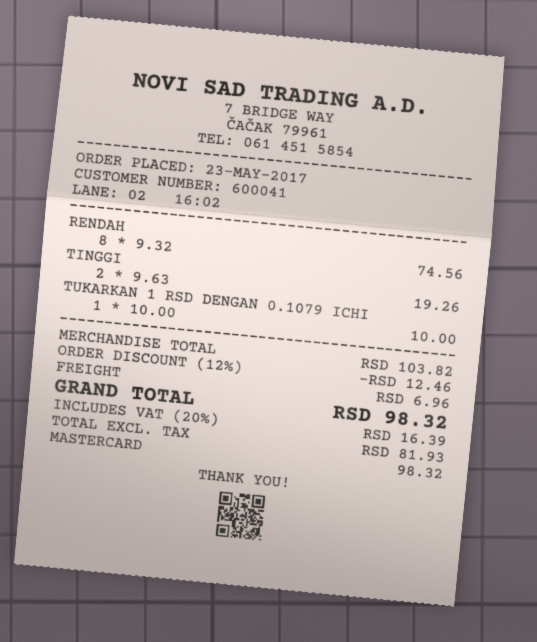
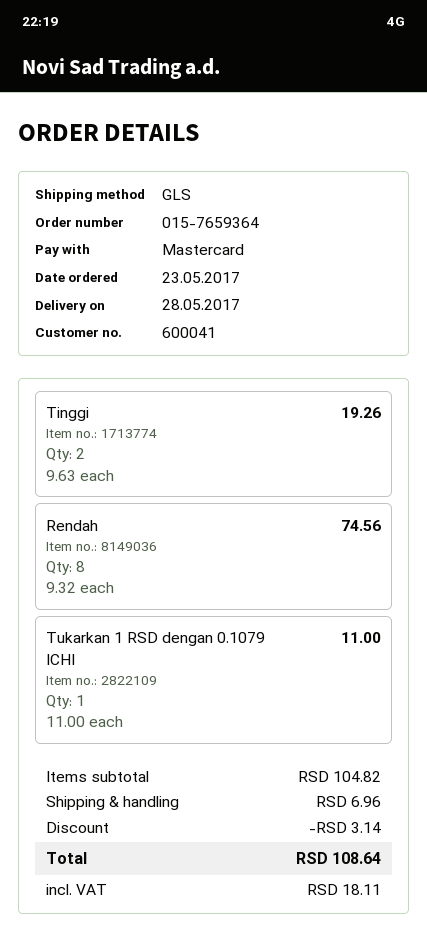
TUKARKAN 1 RSD DENGAN 0.1079 ICHI: 1 x 10.00 = 10.00 -> 1 x 11.00 = 11.00
subtotal: 103.82 -> 104.82
discount: 12.46 -> 3.14
tax: 16.39 -> 18.11
total: 98.32 -> 108.64

